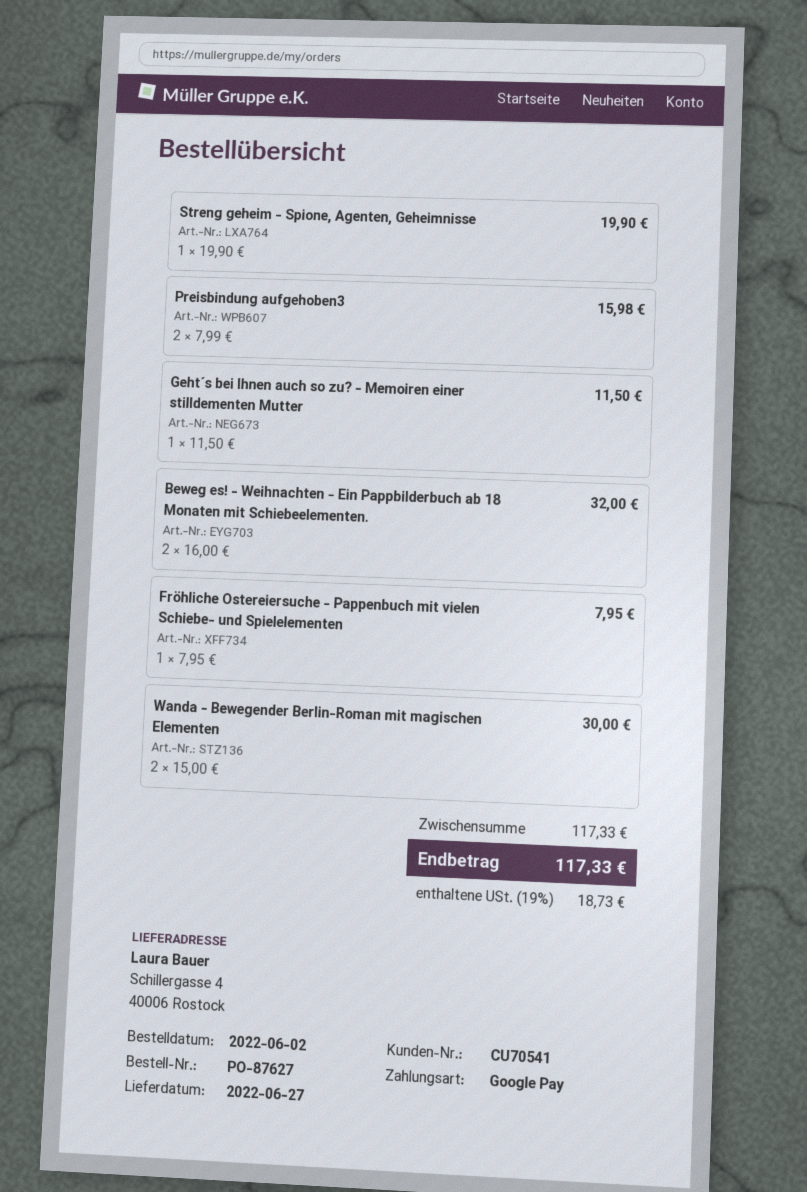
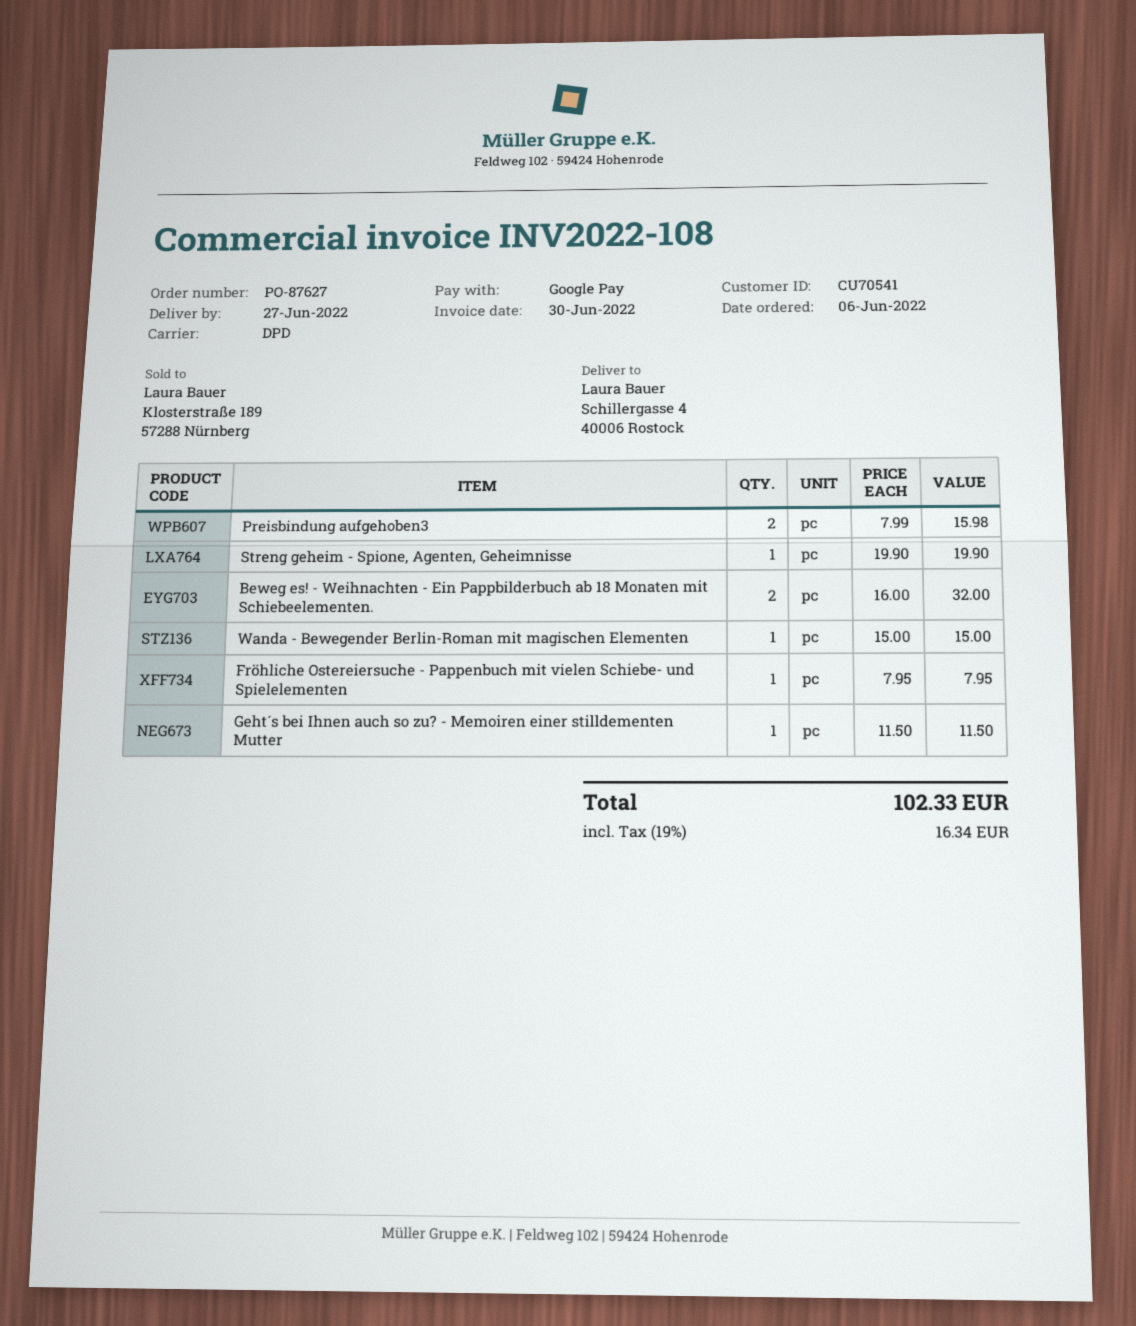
order date: 2022-06-02 -> 2022-06-06
Wanda - Bewegender Berlin-Roman mit magischen Elementen: 2 x 15.00 = 30.00 -> 1 x 15.00 = 15.00
tax: 19% = 18.73 -> 19% = 16.34
total: 117.33 -> 102.33

